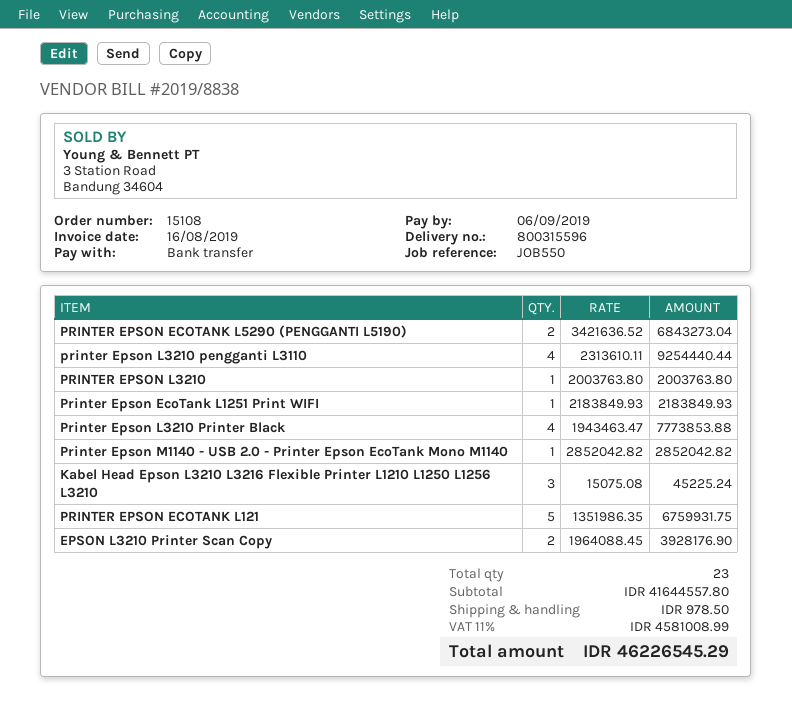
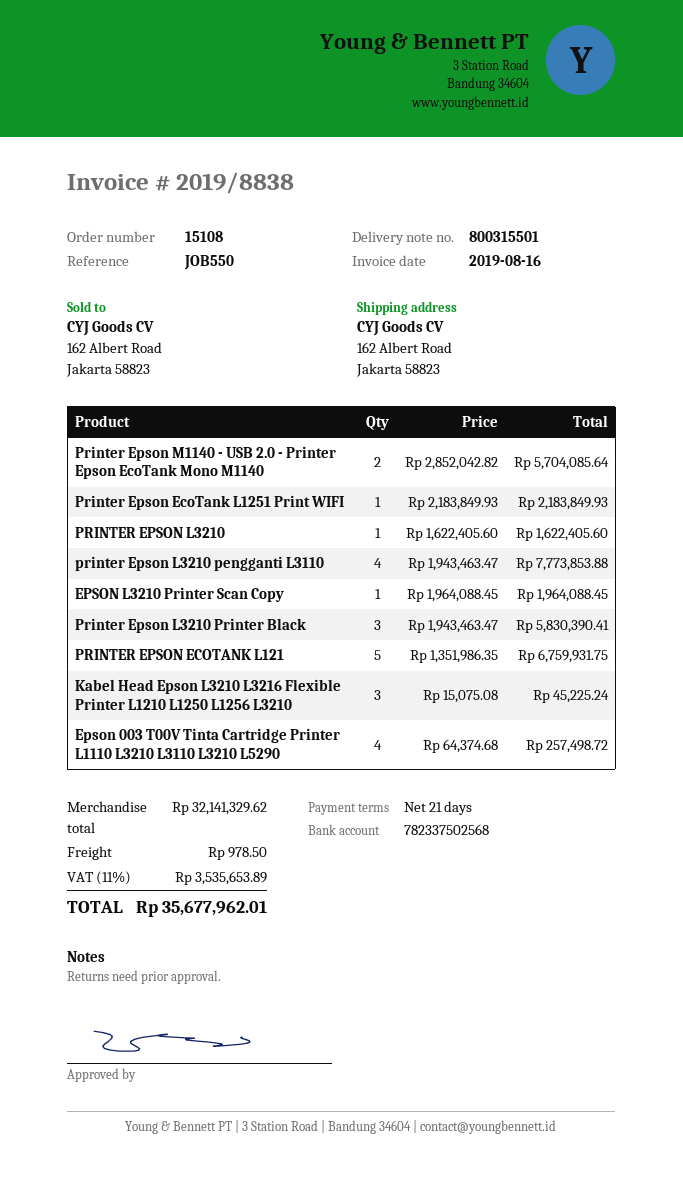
delivery note number: 800315596 -> 800315501
PRINTER EPSON ECOTANK L5290 (PENGGANTI L5190): 2 x 3421636.52 = 6843273.04 -> none
printer Epson L3210 pengganti L3110: 4 x 2313610.11 = 9254440.44 -> 4 x 1943463.47 = 7773853.88
PRINTER EPSON L3210: 1 x 2003763.80 = 2003763.80 -> 1 x 1622405.60 = 1622405.60
Printer Epson L3210 Printer Black: 4 x 1943463.47 = 7773853.88 -> 3 x 1943463.47 = 5830390.41
Printer Epson M1140 - USB 2.0 - Printer Epson EcoTank Mono M1140: 1 x 2852042.82 = 2852042.82 -> 2 x 2852042.82 = 5704085.64
EPSON L3210 Printer Scan Copy: 2 x 1964088.45 = 3928176.90 -> 1 x 1964088.45 = 1964088.45
Epson 003 T00V Tinta Cartridge Printer L1110 L3210 L3110 L3210 L5290: none -> 4 x 64374.68 = 257498.72
subtotal: 41644557.80 -> 32141329.62
tax: 11% = 4581008.99 -> 11% = 3535653.89
total: 46226545.29 -> 35677962.01

